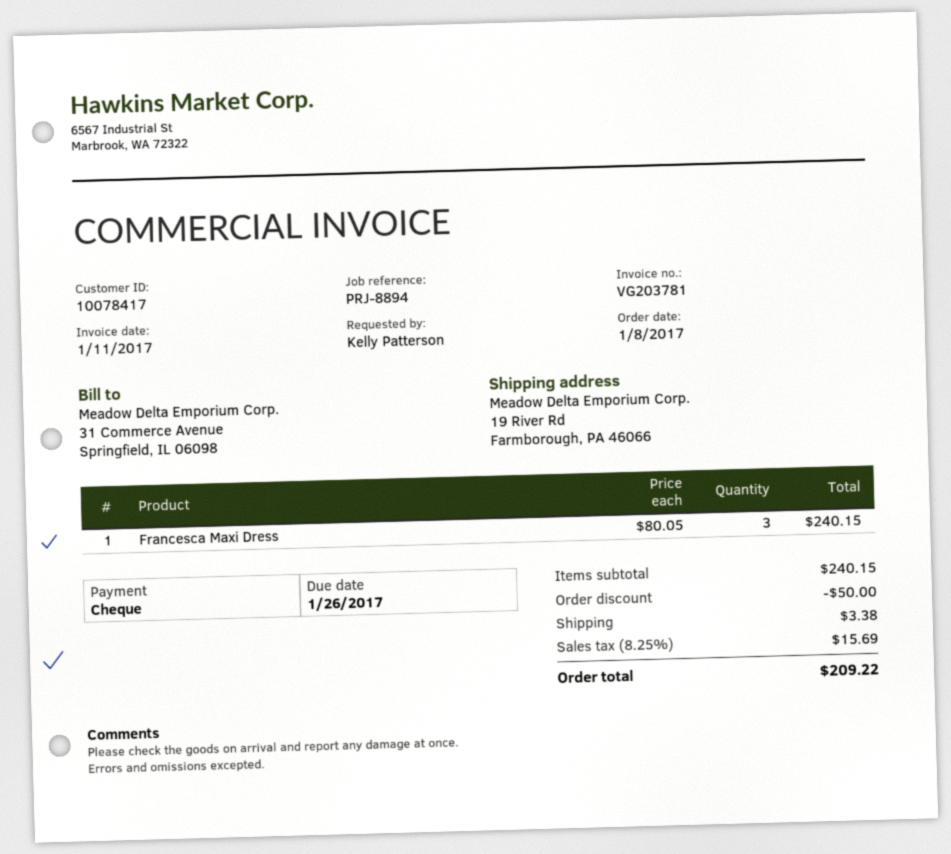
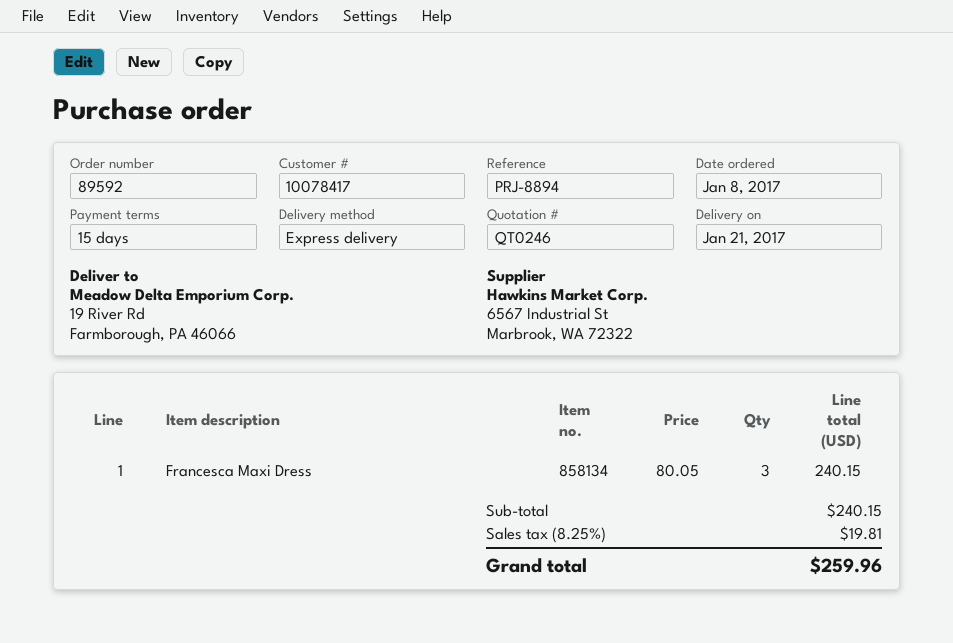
discount: 50.00 -> none
shipping: 3.38 -> none
tax: 8.25% = 15.69 -> 8.25% = 19.81
total: 209.22 -> 259.96

